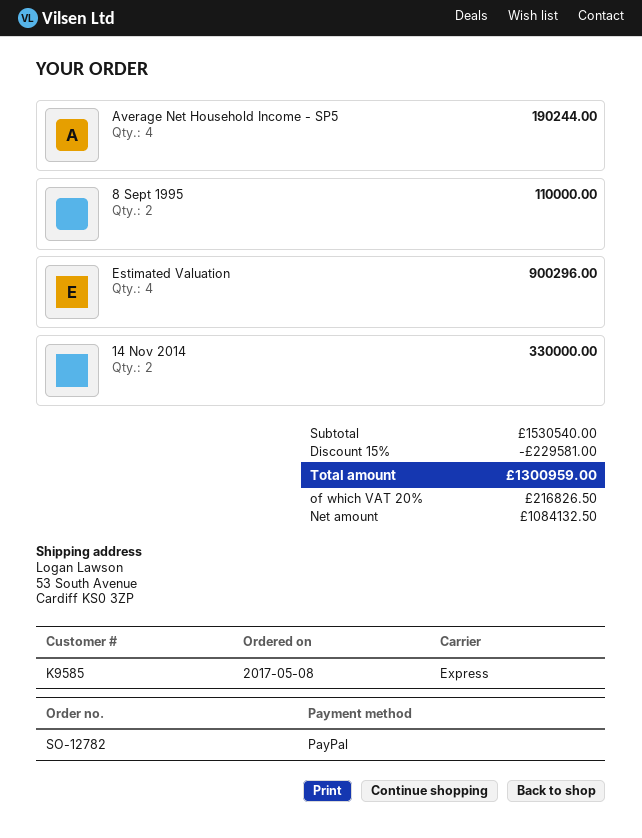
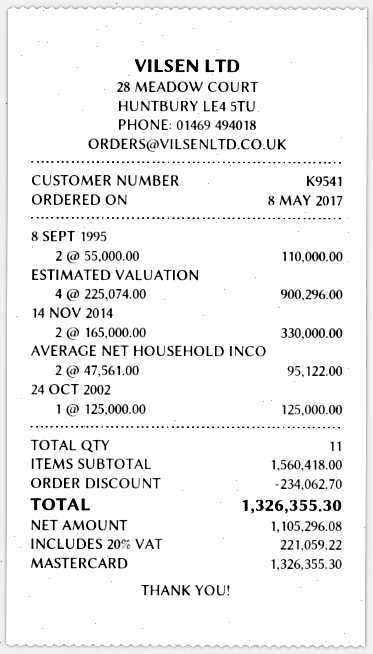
customer number: K9585 -> K9541
payment method: PayPal -> Mastercard
Average Net Household Income - SP5: 4 for 190244.00 -> 2 for 95122.00
24 OCT 2002: none -> 1 for 125000.00
subtotal: 1530540.00 -> 1560418.00
discount: 229581.00 -> 234062.70
net: 1084132.50 -> 1105296.08
tax: 20% = 216826.50 -> 20% = 221059.22
total: 1300959.00 -> 1326355.30

